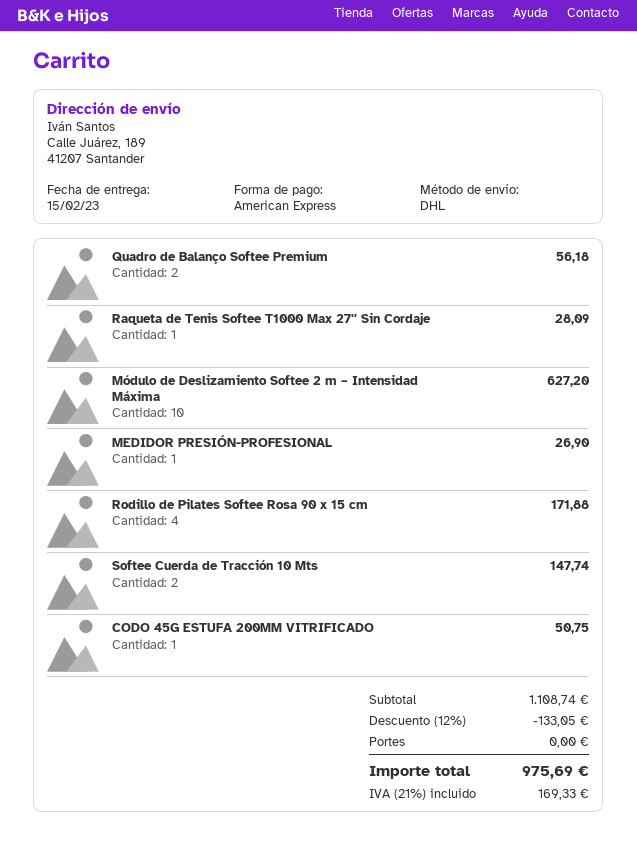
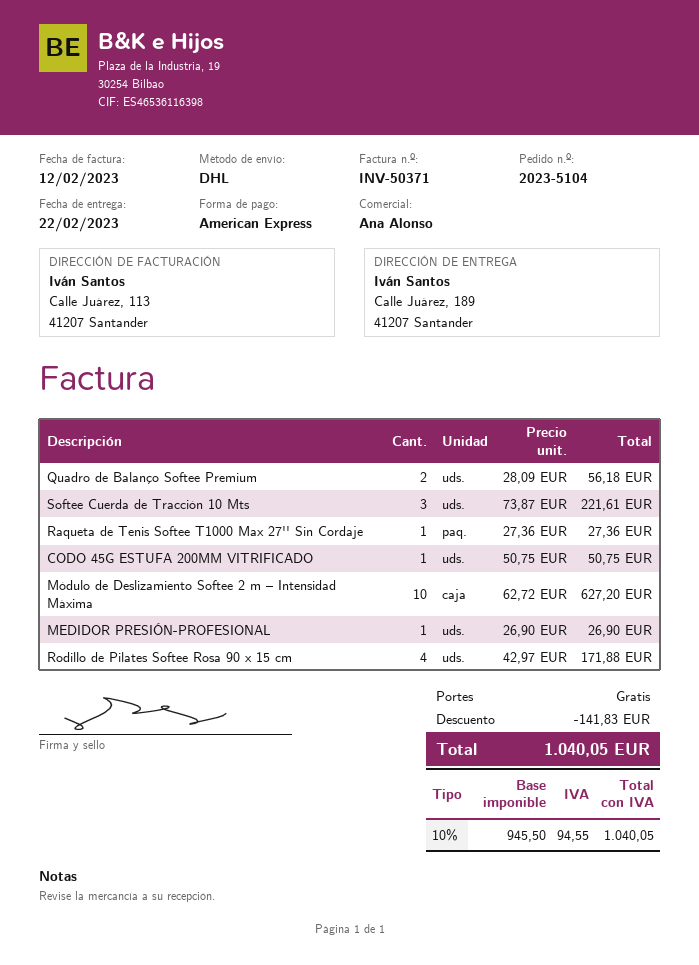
delivery date: 2023-02-15 -> 2023-02-22
Raqueta de Tenis Softee T1000 Max 27'' Sin Cordaje: 1 for 28.09 -> 1 for 27.36
Softee Cuerda de Tracción 10 Mts: 2 for 147.74 -> 3 for 221.61
discount: 133.05 -> 141.83
tax: 21% = 169.33 -> 10% = 94.55
total: 975.69 -> 1040.05

